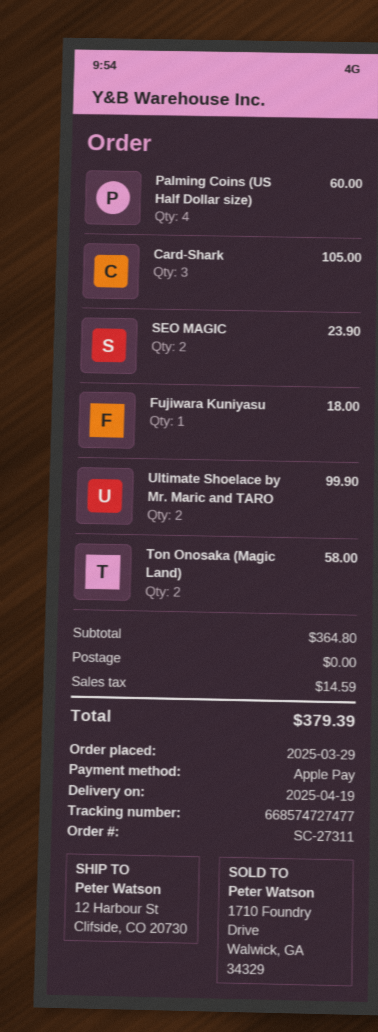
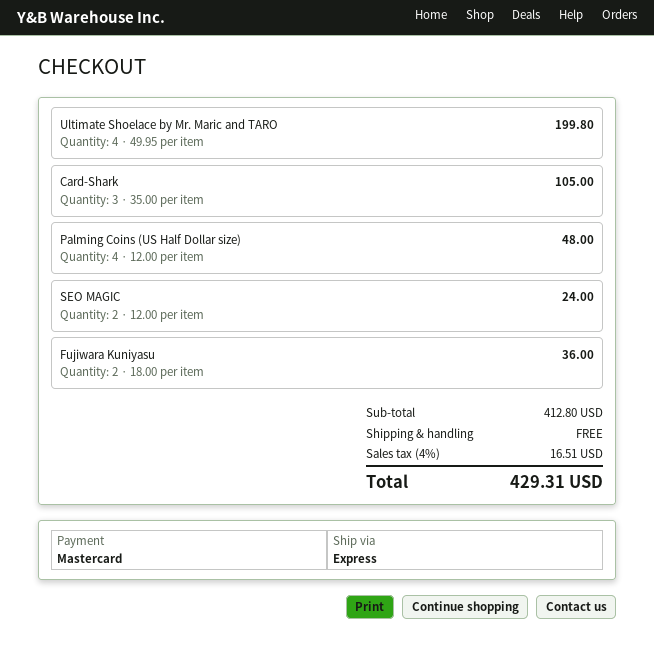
payment method: Apple Pay -> Mastercard
Palming Coins (US Half Dollar size): 4 for 60.00 -> 4 for 48.00
SEO MAGIC: 2 for 23.90 -> 2 for 24.00
Fujiwara Kuniyasu: 1 for 18.00 -> 2 for 36.00
Ultimate Shoelace by Mr. Maric and TARO: 2 for 99.90 -> 4 for 199.80
Ton Onosaka (Magic Land): 2 for 58.00 -> none
subtotal: 364.80 -> 412.80
tax: 14.59 -> 16.51
total: 379.39 -> 429.31

